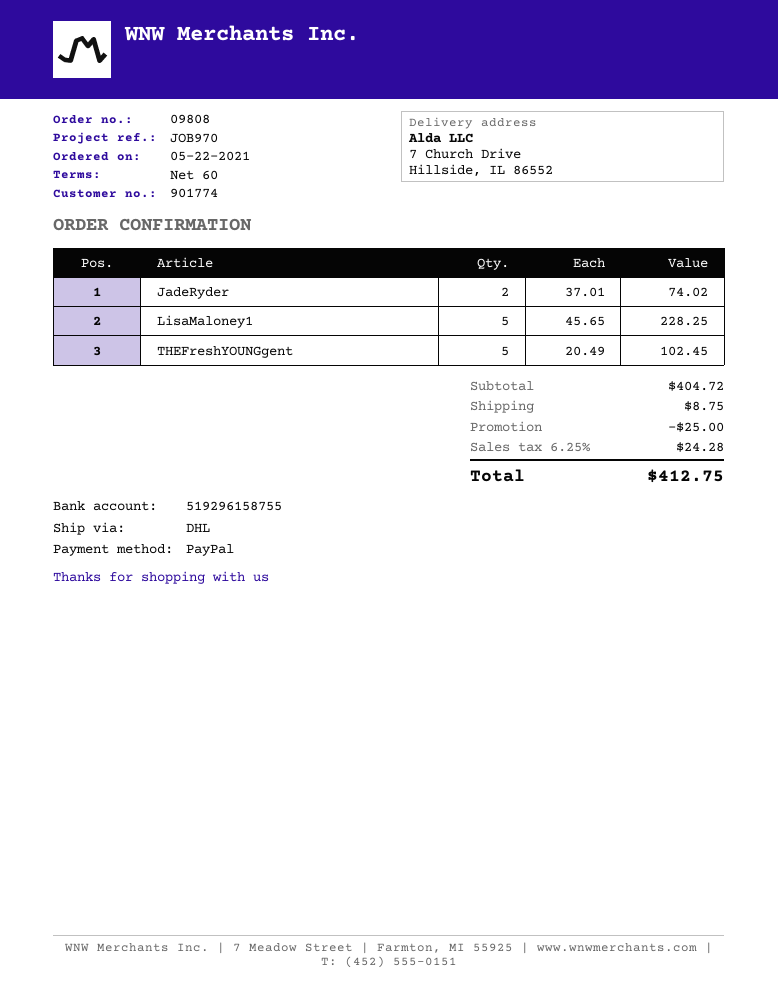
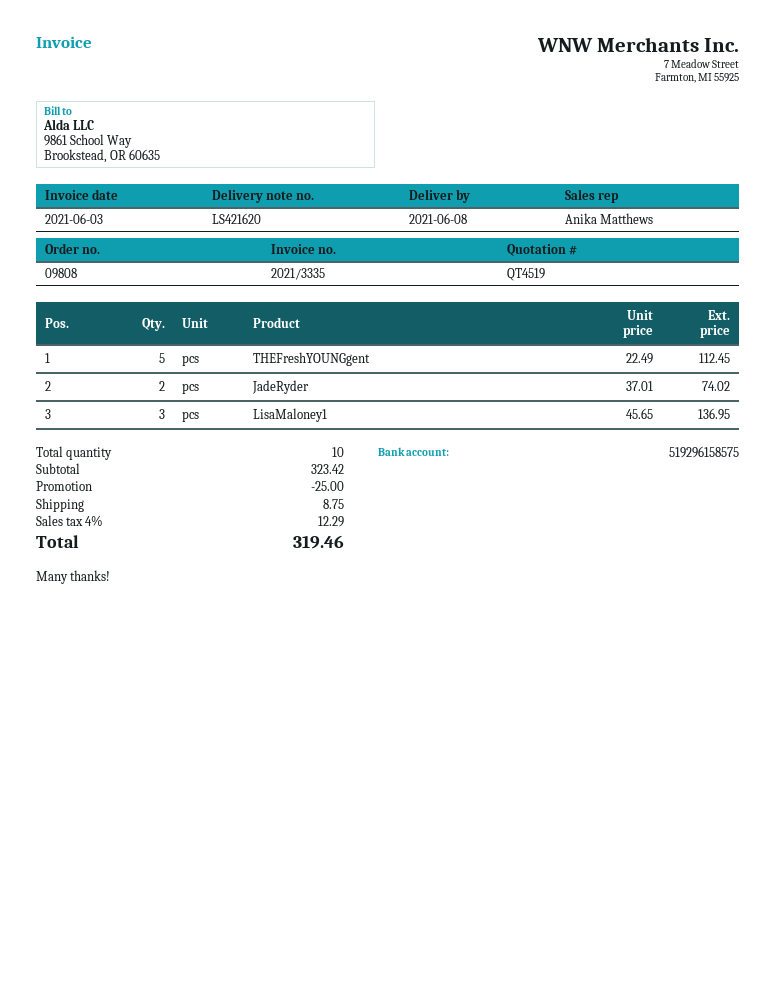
bank account: 519296158755 -> 519296158575
LisaMaloney1: 5 x 45.65 = 228.25 -> 3 x 45.65 = 136.95
THEFreshYOUNGgent: 5 x 20.49 = 102.45 -> 5 x 22.49 = 112.45
subtotal: 404.72 -> 323.42
tax: 6.25% = 24.28 -> 4% = 12.29
total: 412.75 -> 319.46

